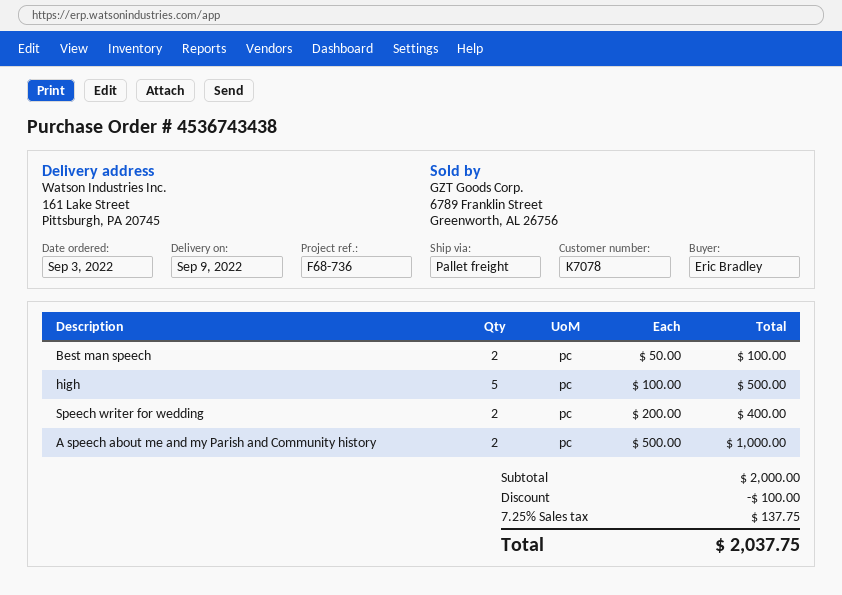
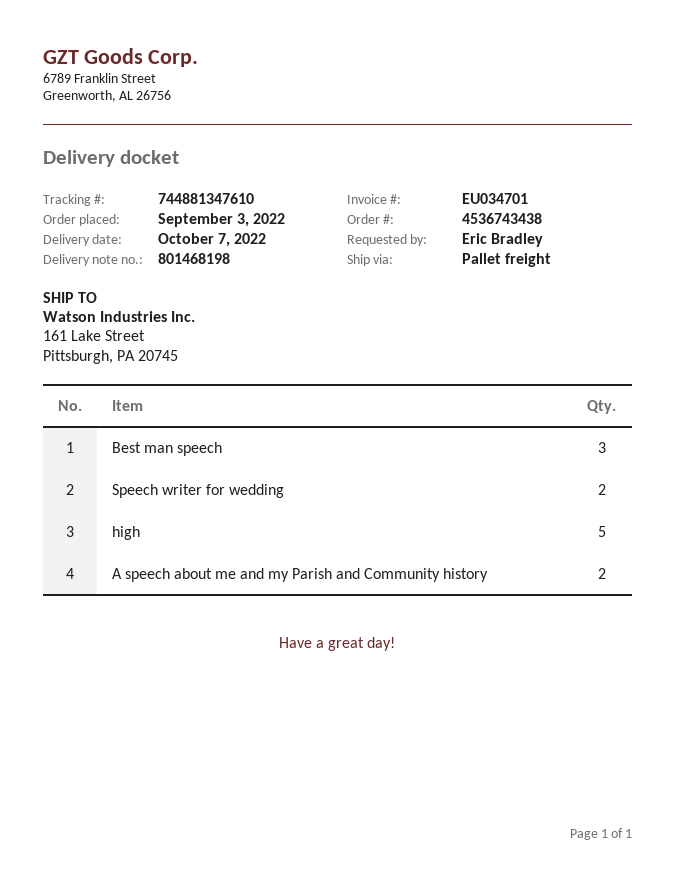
delivery date: 2022-09-09 -> 2022-10-07
Best man speech: 2 -> 3

